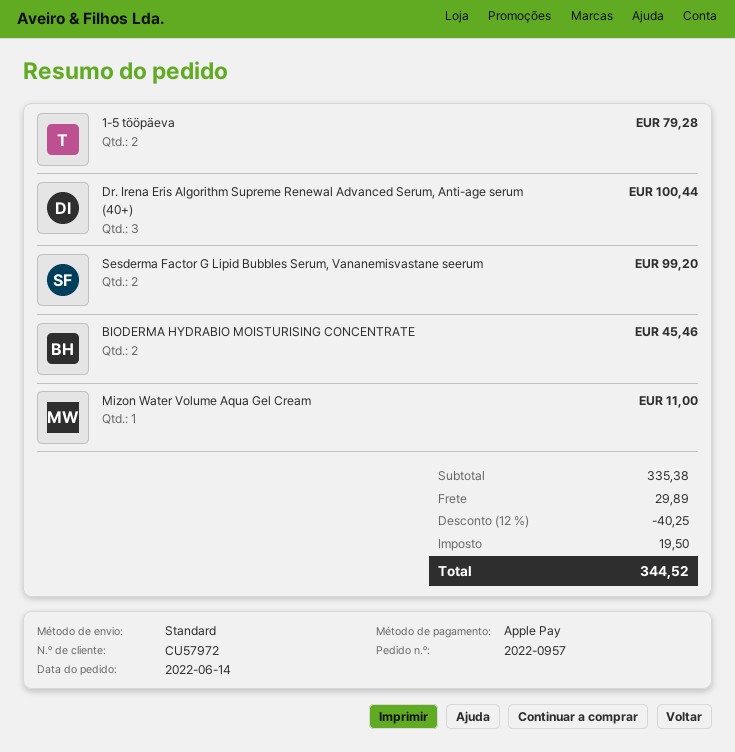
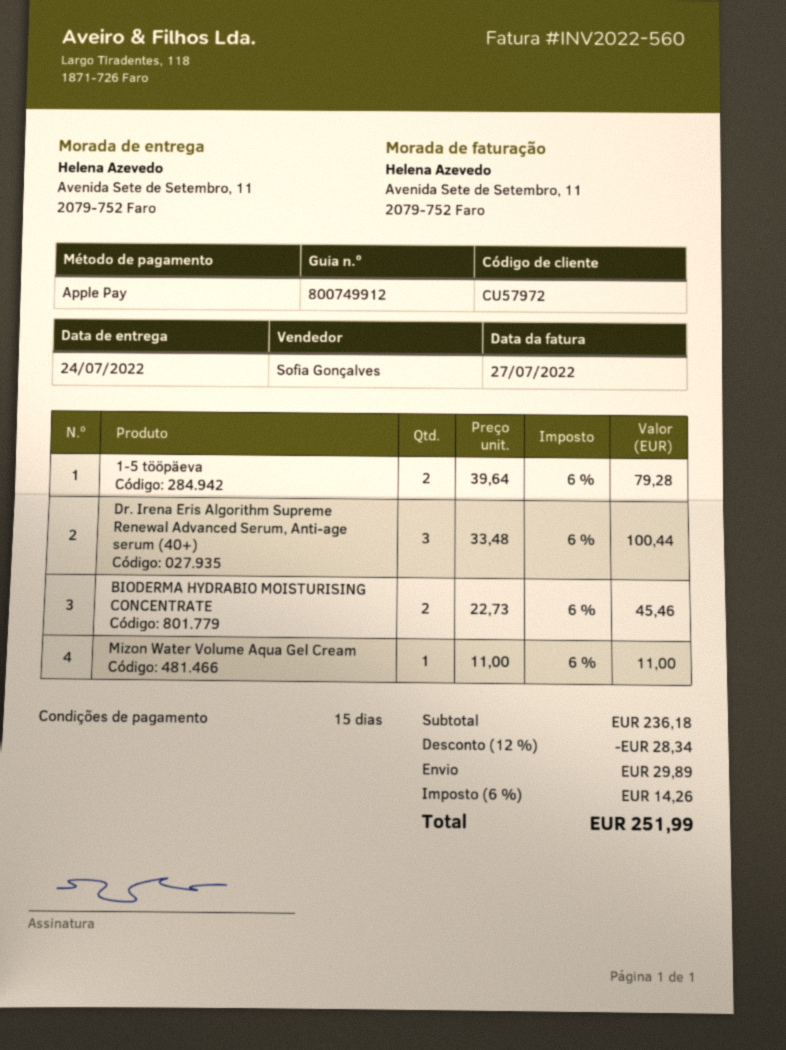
Sesderma Factor G Lipid Bubbles Serum, Vananemisvastane seerum: 2 for 99.20 -> none
subtotal: 335.38 -> 236.18
discount: 12% = 40.25 -> 12% = 28.34
tax: 19.50 -> 14.26
total: 344.52 -> 251.99

